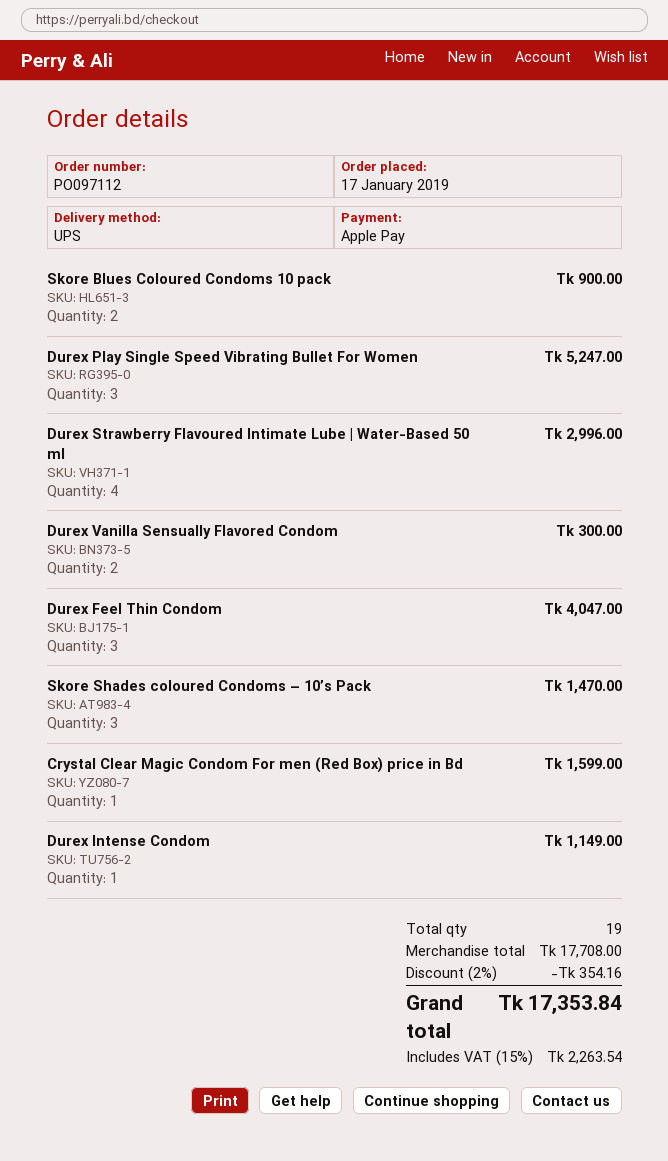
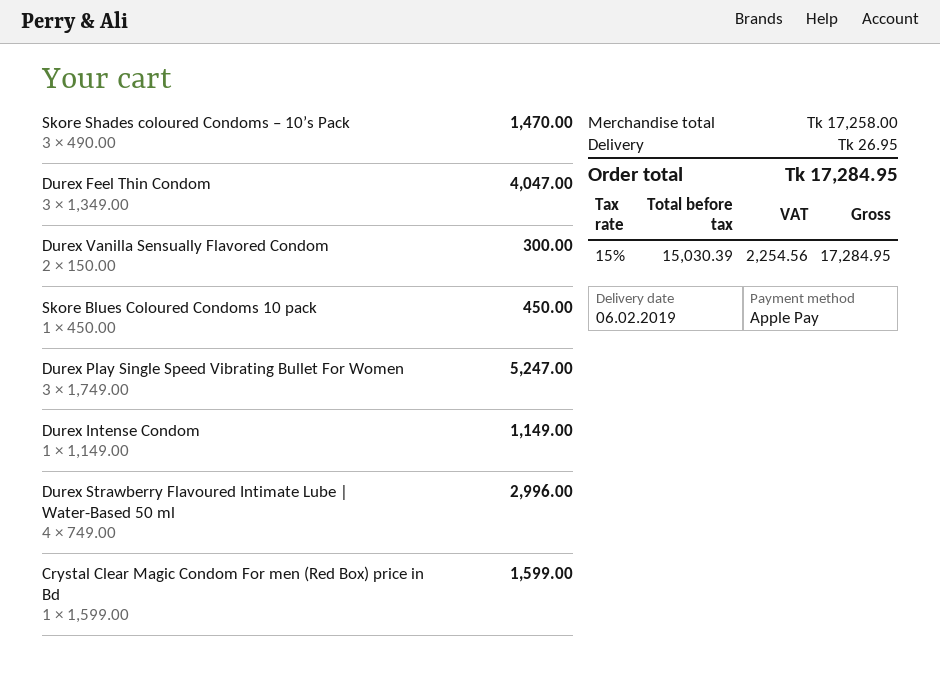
Skore Blues Coloured Condoms 10 pack: 2 for 900.00 -> 1 for 450.00
subtotal: 17708.00 -> 17258.00
discount: 2% = 354.16 -> none
shipping: none -> 26.95
tax: 15% = 2263.54 -> 15% = 2254.56
total: 17353.84 -> 17284.95

